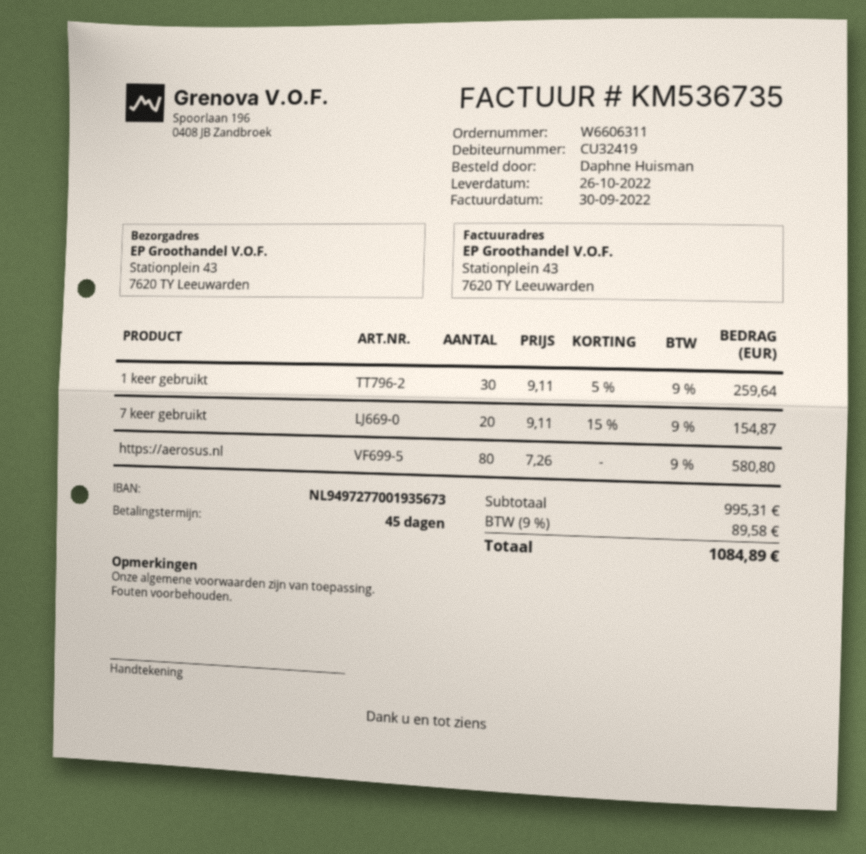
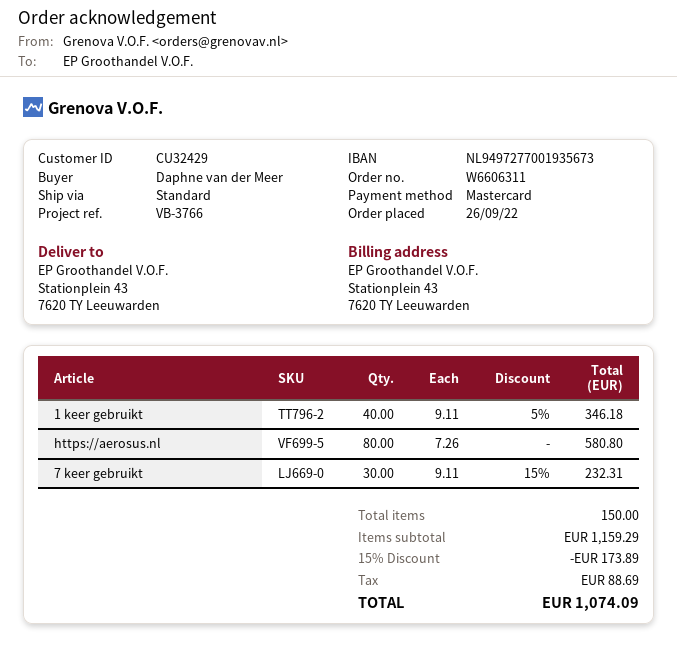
customer number: CU32419 -> CU32429
ordered by: Daphne Huisman -> Daphne van der Meer
1 keer gebruikt: 30 x 9.11 - 5% = 259.64 -> 40 x 9.11 - 5% = 346.18
7 keer gebruikt: 20 x 9.11 - 15% = 154.87 -> 30 x 9.11 - 15% = 232.31
subtotal: 995.31 -> 1159.29
discount: none -> 15% = 173.89
tax: 89.58 -> 88.69
total: 1084.89 -> 1074.09

